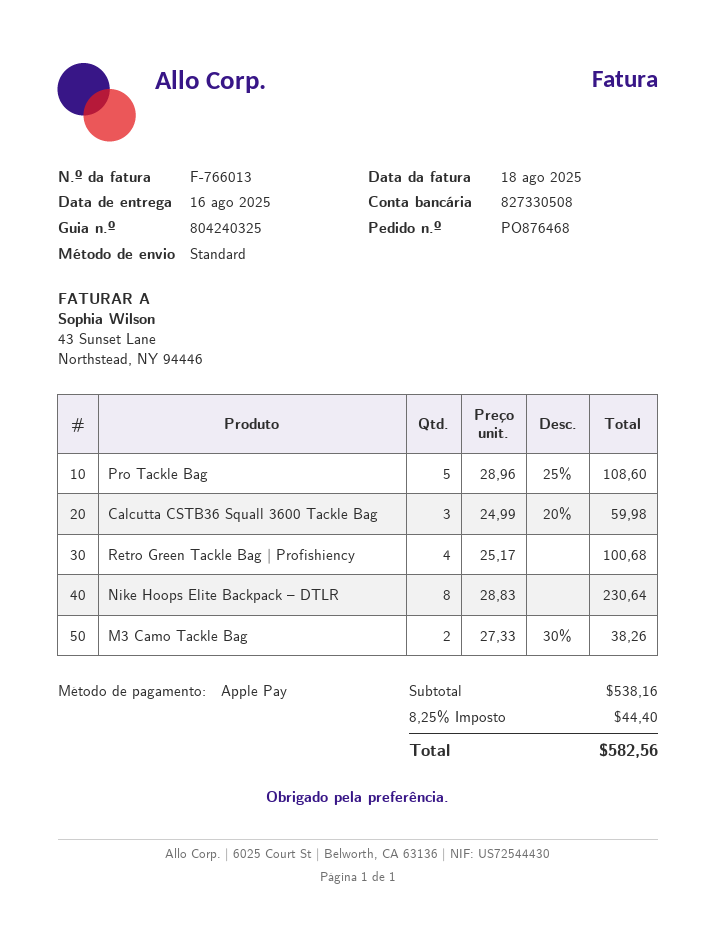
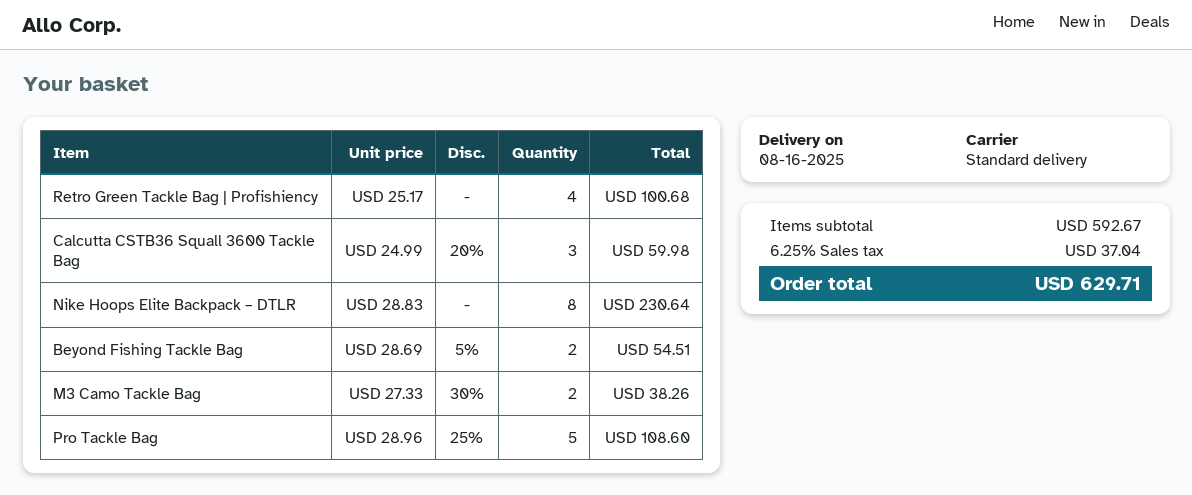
Beyond Fishing Tackle Bag: none -> 2 x 28.69 - 5% = 54.51
subtotal: 538.16 -> 592.67
tax: 8.25% = 44.40 -> 6.25% = 37.04
total: 582.56 -> 629.71

